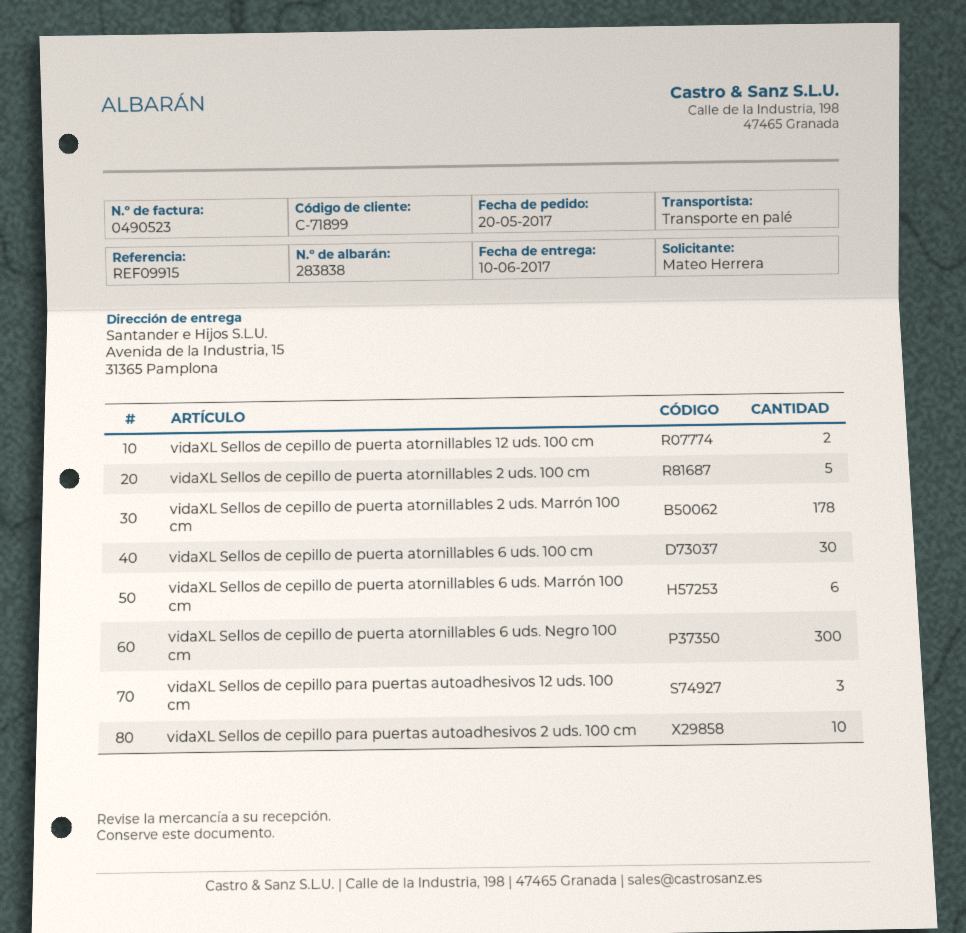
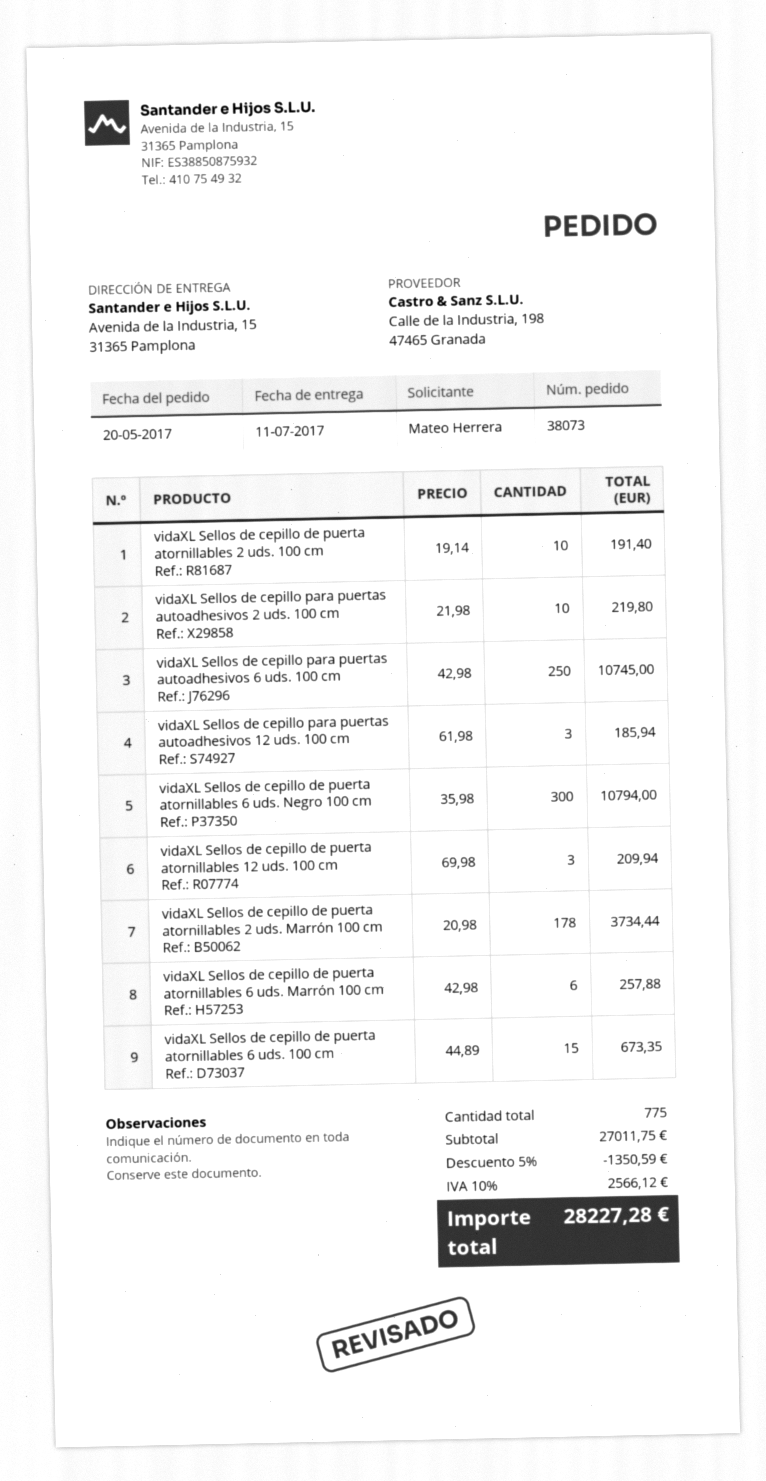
delivery date: 2017-06-10 -> 2017-07-11
vidaXL Sellos de cepillo de puerta atornillables 12 uds. 100 cm: 2 -> 3
vidaXL Sellos de cepillo de puerta atornillables 2 uds. 100 cm: 5 -> 10
vidaXL Sellos de cepillo de puerta atornillables 6 uds. 100 cm: 30 -> 15
vidaXL Sellos de cepillo para puertas autoadhesivos 6 uds. 100 cm: none -> 250

